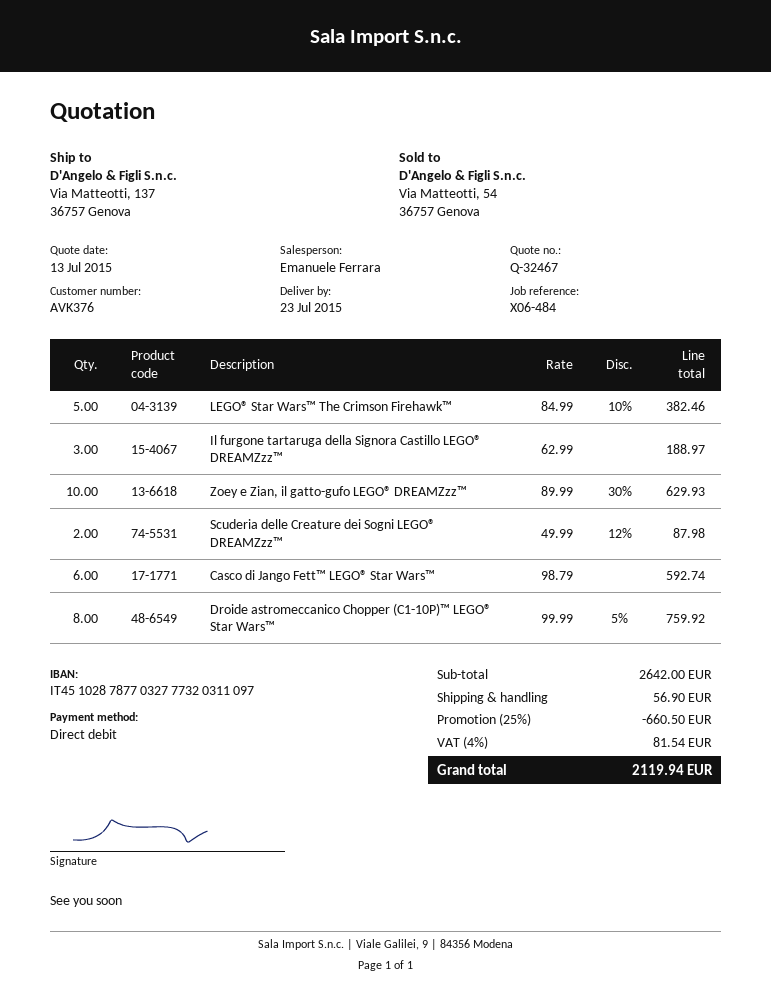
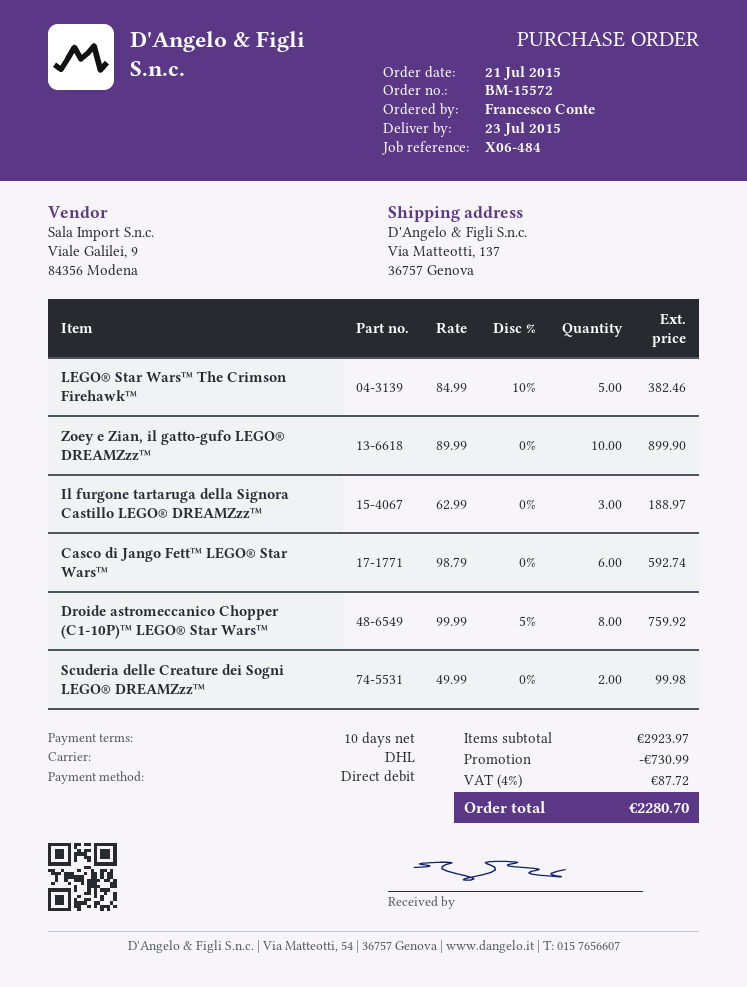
Zoey e Zian, il gatto-gufo LEGO® DREAMZzz™: 10 x 89.99 - 30% = 629.93 -> 10 x 89.99 = 899.90
Scuderia delle Creature dei Sogni LEGO® DREAMZzz™: 2 x 49.99 - 12% = 87.98 -> 2 x 49.99 = 99.98
subtotal: 2642.00 -> 2923.97
discount: 660.50 -> 730.99
shipping: 56.90 -> none
tax: 4% = 81.54 -> 4% = 87.72
total: 2119.94 -> 2280.70

